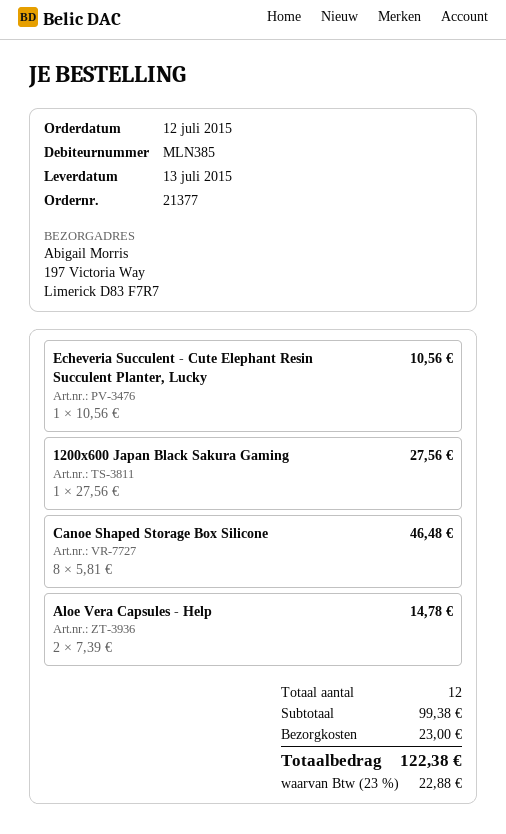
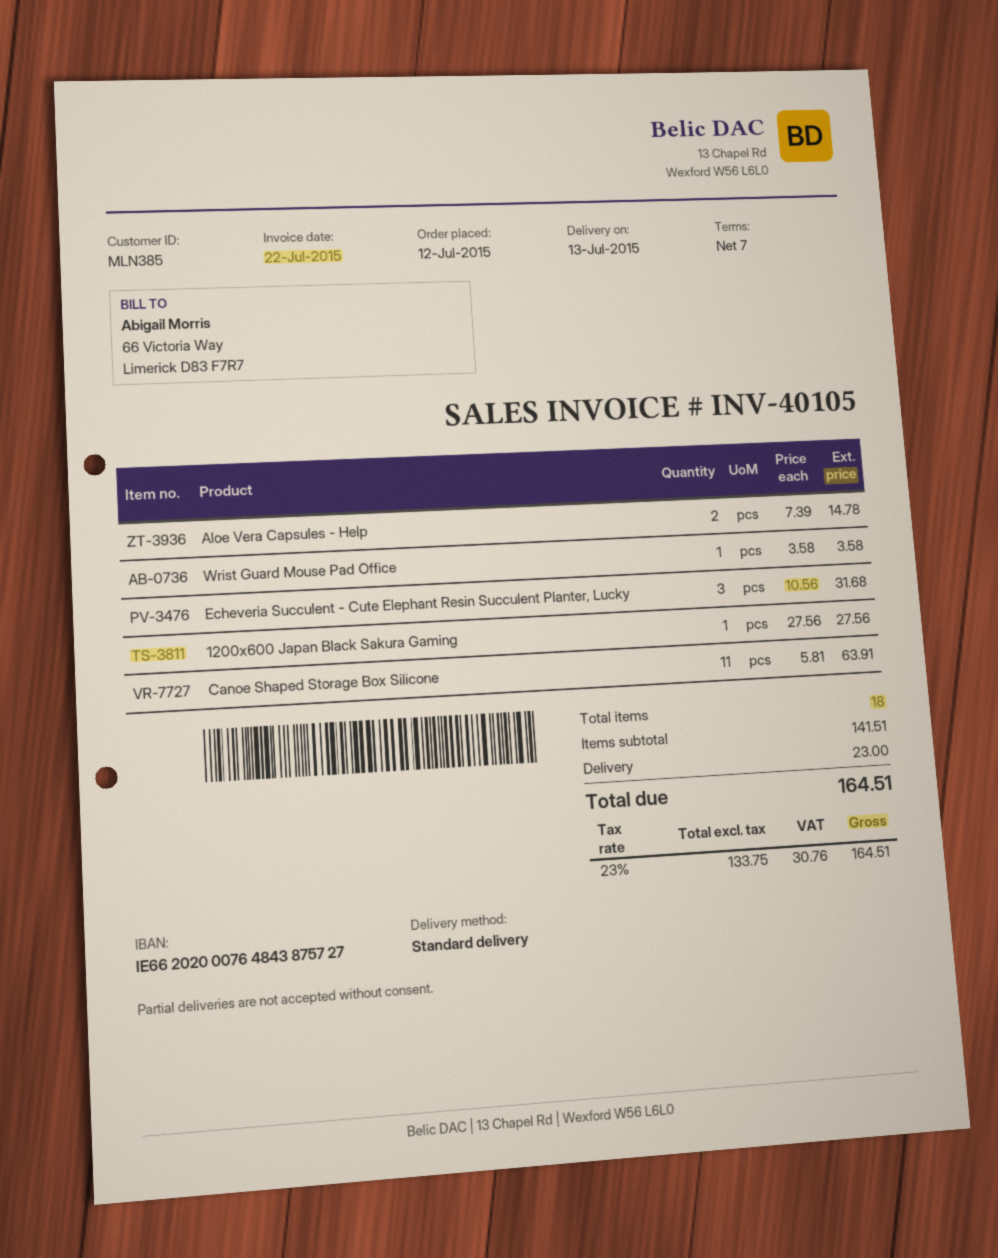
Echeveria Succulent - Cute Elephant Resin Succulent Planter, Lucky: 1 x 10.56 = 10.56 -> 3 x 10.56 = 31.68
Canoe Shaped Storage Box Silicone: 8 x 5.81 = 46.48 -> 11 x 5.81 = 63.91
Wrist Guard Mouse Pad Office: none -> 1 x 3.58 = 3.58
total quantity: 12 -> 18
subtotal: 99.38 -> 141.51
tax: 23% = 22.88 -> 23% = 30.76
total: 122.38 -> 164.51

